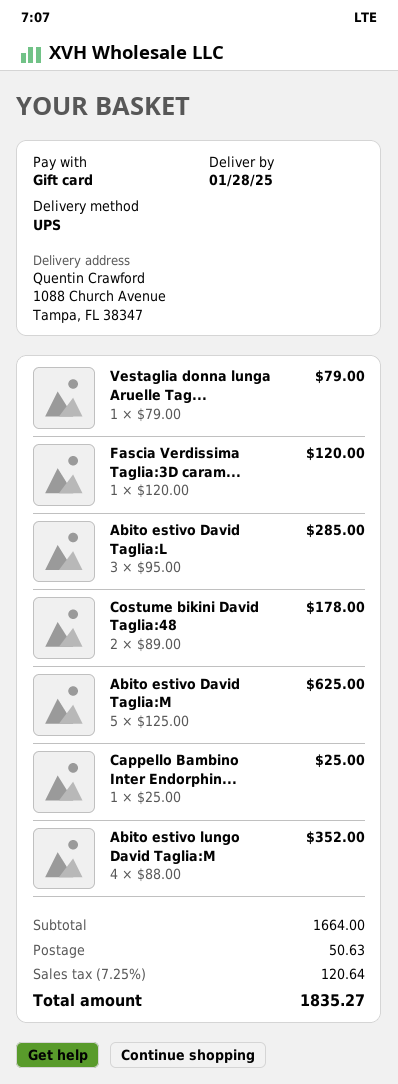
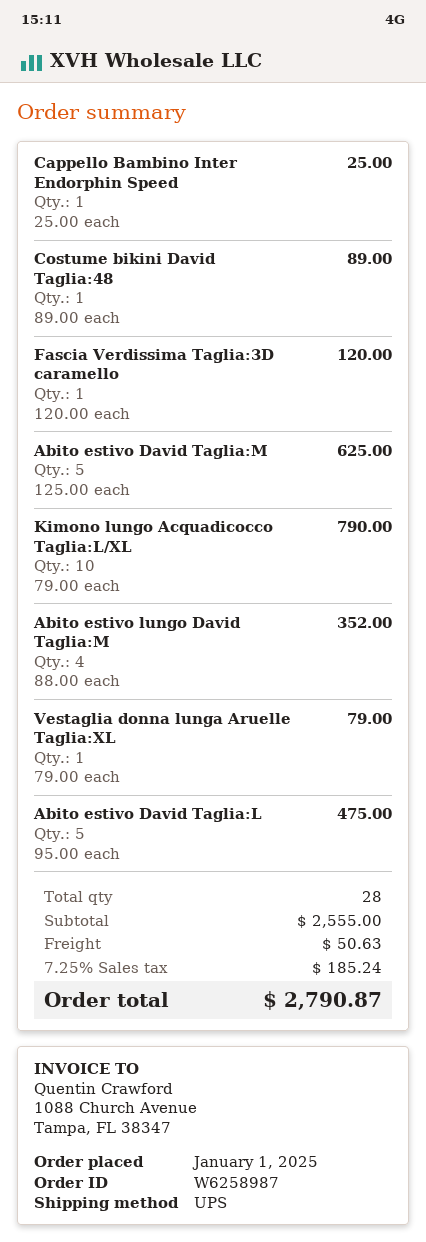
Abito estivo David Taglia:L: 3 x 95.00 = 285.00 -> 5 x 95.00 = 475.00
Costume bikini David Taglia:48: 2 x 89.00 = 178.00 -> 1 x 89.00 = 89.00
Kimono lungo Acquadicocco Taglia:L/XL: none -> 10 x 79.00 = 790.00
subtotal: 1664.00 -> 2555.00
tax: 7.25% = 120.64 -> 7.25% = 185.24
total: 1835.27 -> 2790.87

